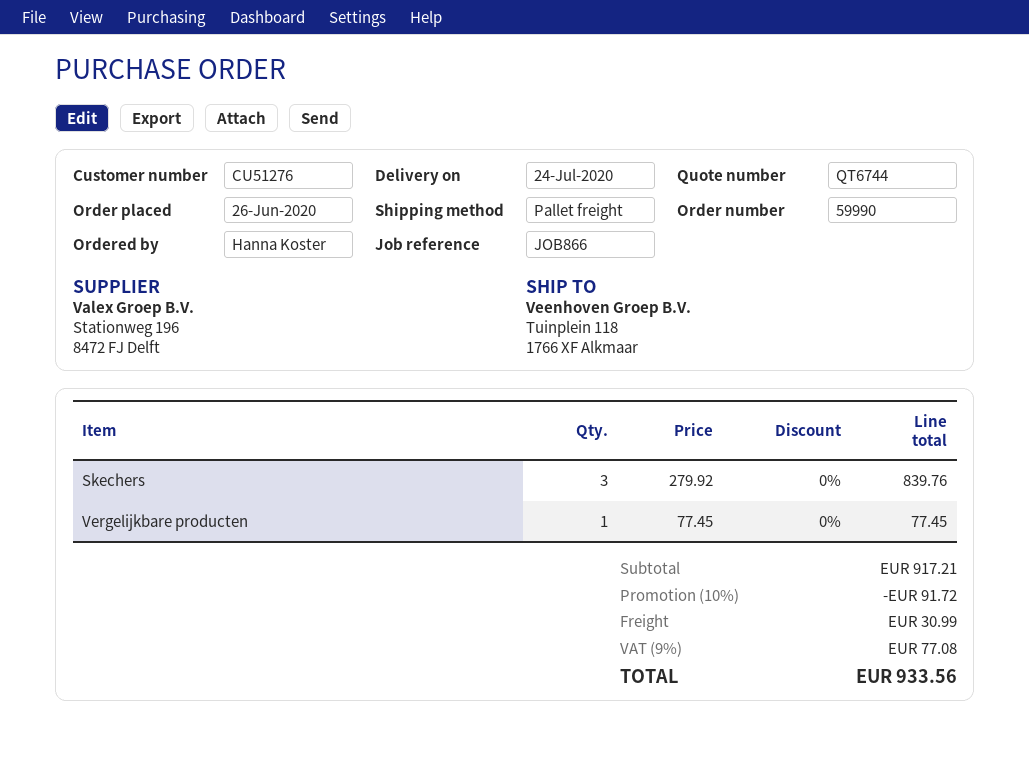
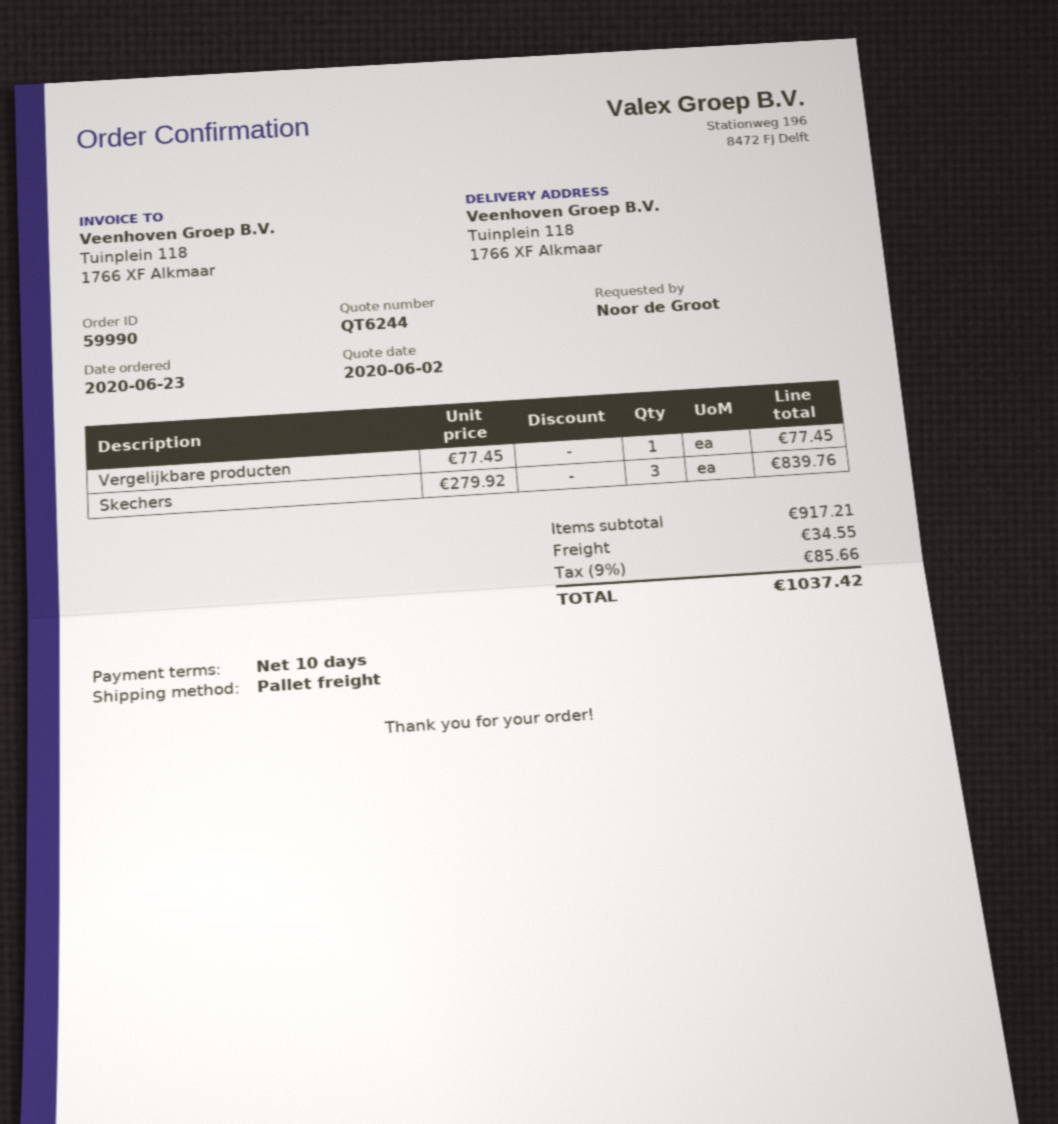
quote number: QT6744 -> QT6244
order date: 2020-06-26 -> 2020-06-23
ordered by: Hanna Koster -> Noor de Groot
discount: 10% = 91.72 -> none
shipping: 30.99 -> 34.55
tax: 9% = 77.08 -> 9% = 85.66
total: 933.56 -> 1037.42

